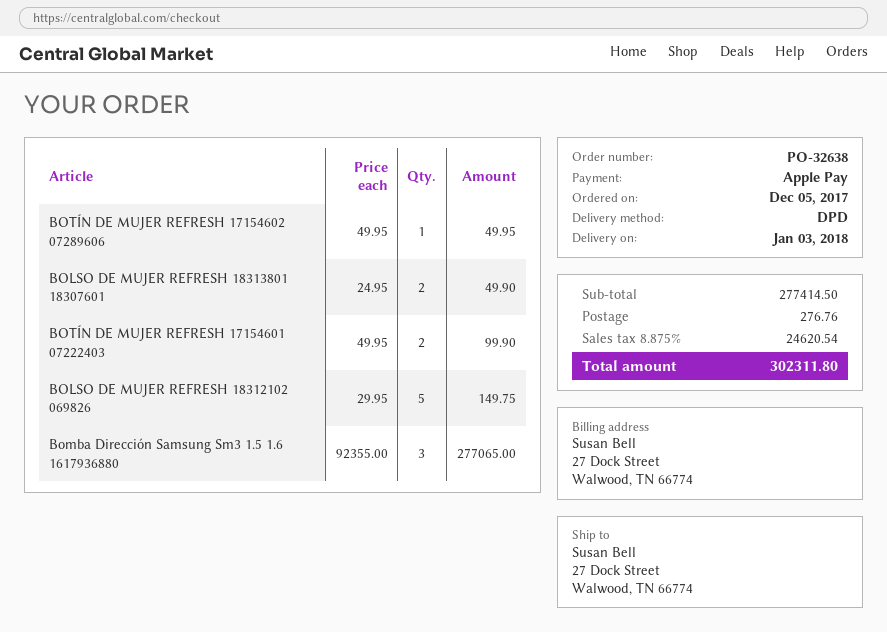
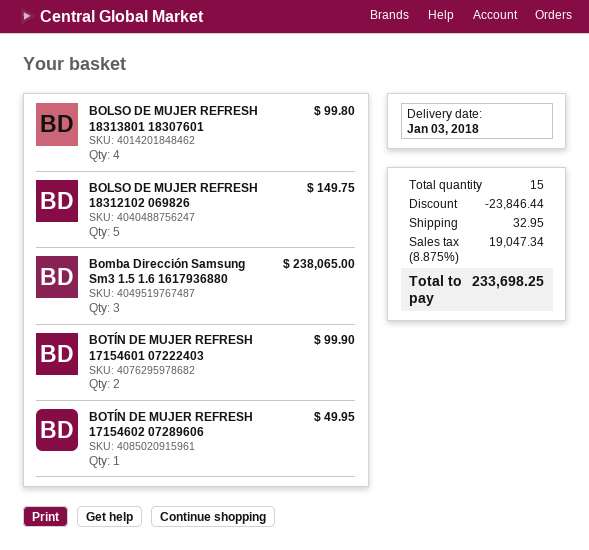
BOLSO DE MUJER REFRESH 18313801 18307601: 2 for 49.90 -> 4 for 99.80
Bomba Dirección Samsung Sm3 1.5 1.6 1617936880: 3 for 277065.00 -> 3 for 238065.00
discount: none -> 23846.44
shipping: 276.76 -> 32.95
tax: 8.875% = 24620.54 -> 8.875% = 19047.34
total: 302311.80 -> 233698.25

